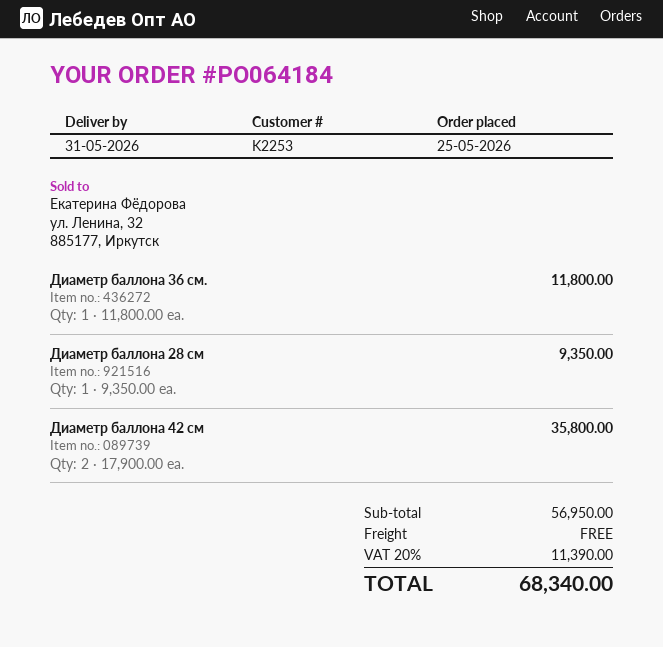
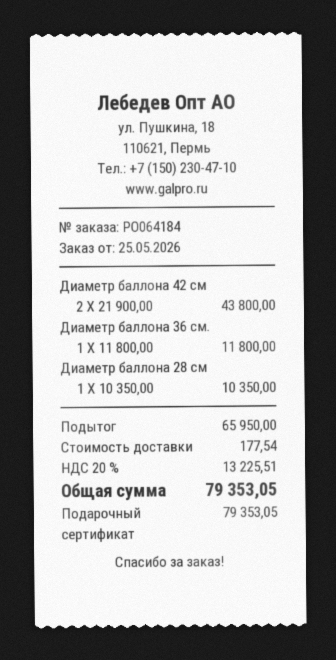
Диаметр баллона 28 см: 1 x 9350.00 = 9350.00 -> 1 x 10350.00 = 10350.00
Диаметр баллона 42 см: 2 x 17900.00 = 35800.00 -> 2 x 21900.00 = 43800.00
subtotal: 56950.00 -> 65950.00
shipping: 0.00 -> 177.54
tax: 20% = 11390.00 -> 20% = 13225.51
total: 68340.00 -> 79353.05

